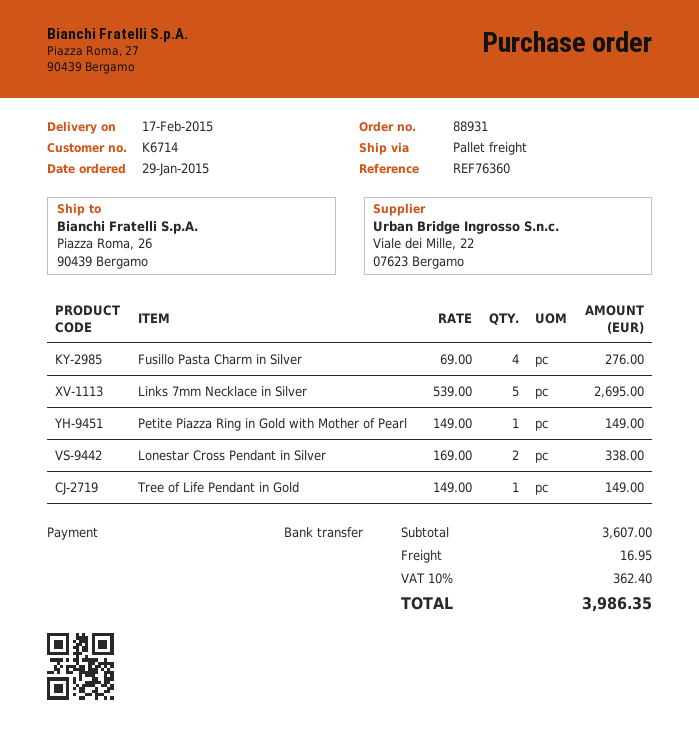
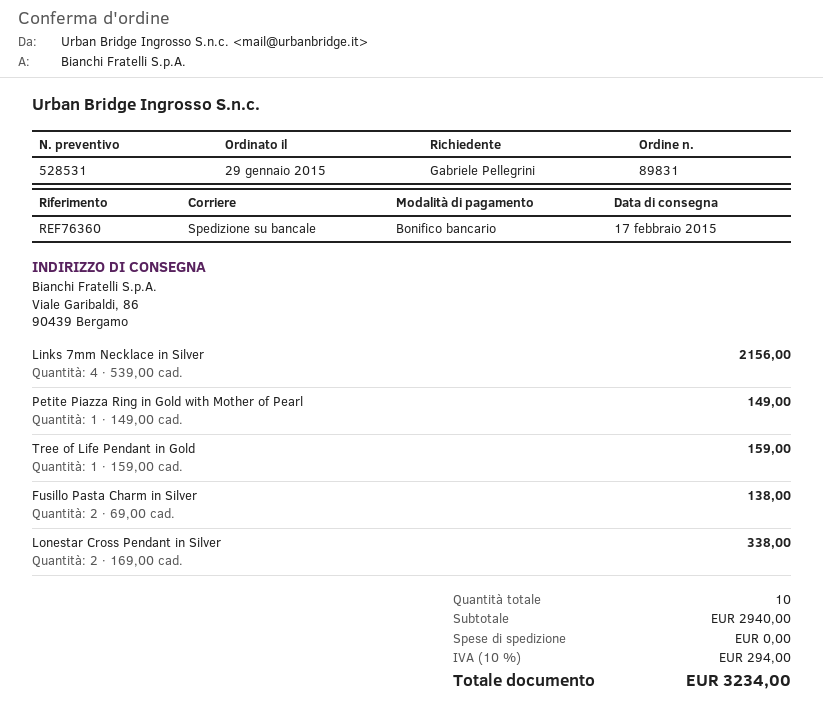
order number: 88931 -> 89831
ship to: Piazza Roma, 26, 90439 Bergamo -> Viale Garibaldi, 86, 90439 Bergamo
Fusillo Pasta Charm in Silver: 4 x 69.00 = 276.00 -> 2 x 69.00 = 138.00
Links 7mm Necklace in Silver: 5 x 539.00 = 2695.00 -> 4 x 539.00 = 2156.00
Tree of Life Pendant in Gold: 1 x 149.00 = 149.00 -> 1 x 159.00 = 159.00
subtotal: 3607.00 -> 2940.00
shipping: 16.95 -> 0.00
tax: 10% = 362.40 -> 10% = 294.00
total: 3986.35 -> 3234.00

